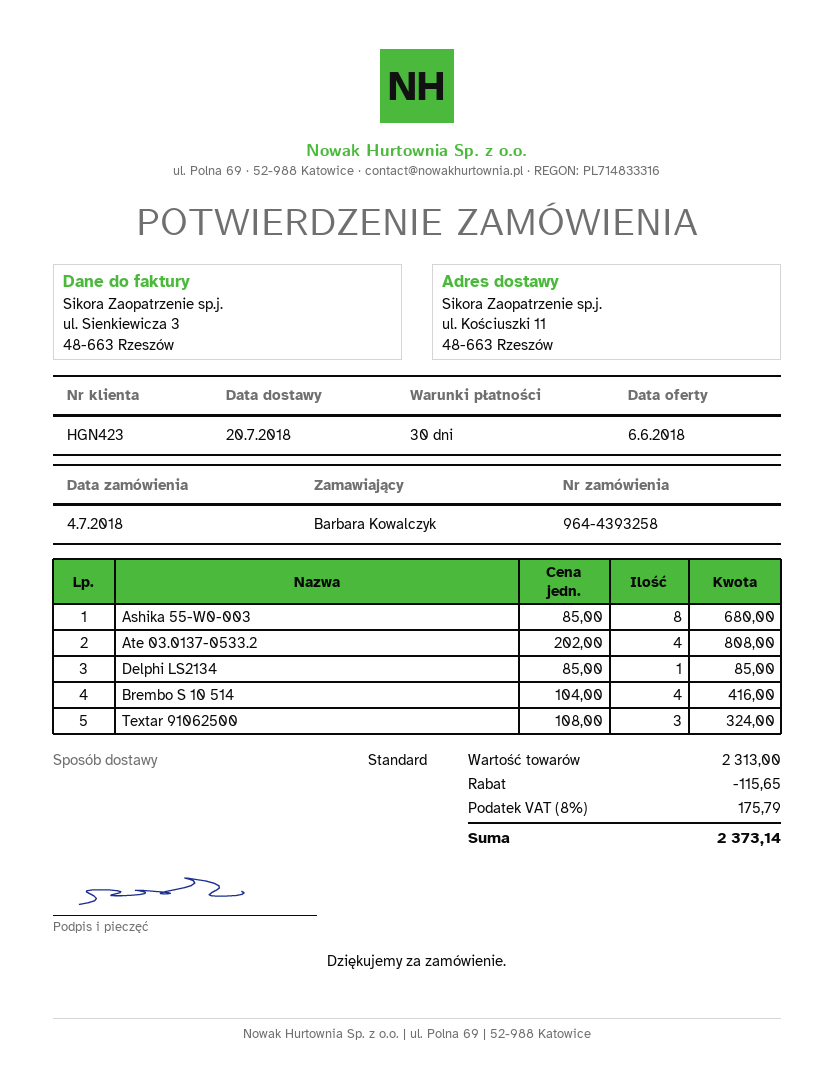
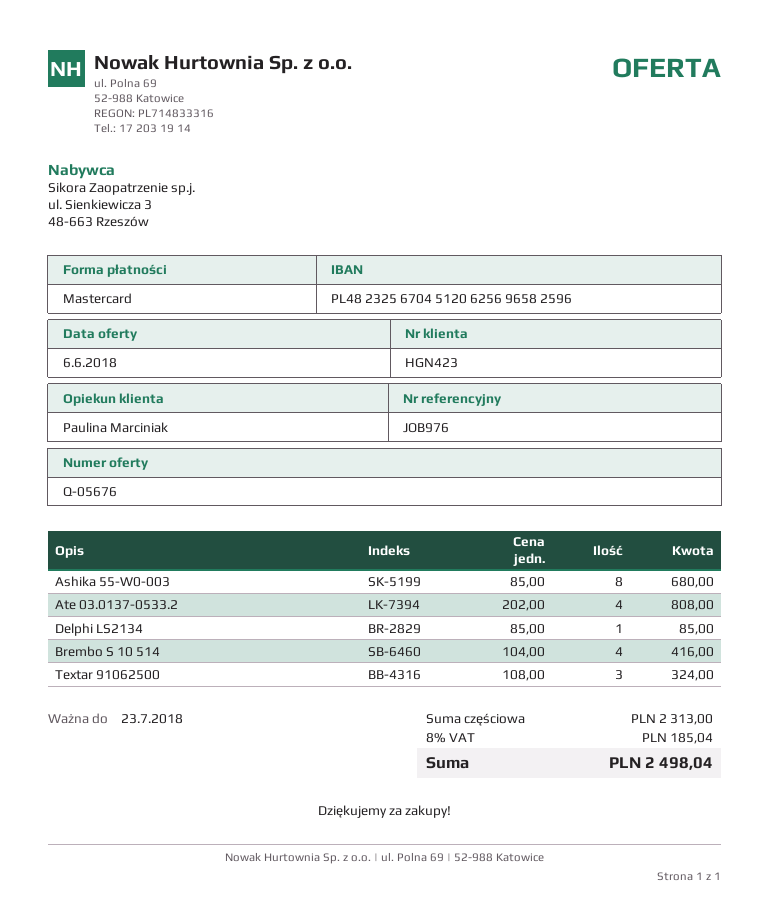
discount: 115.65 -> none
tax: 8% = 175.79 -> 8% = 185.04
total: 2373.14 -> 2498.04

